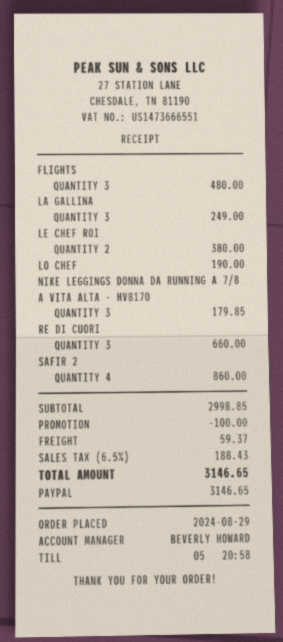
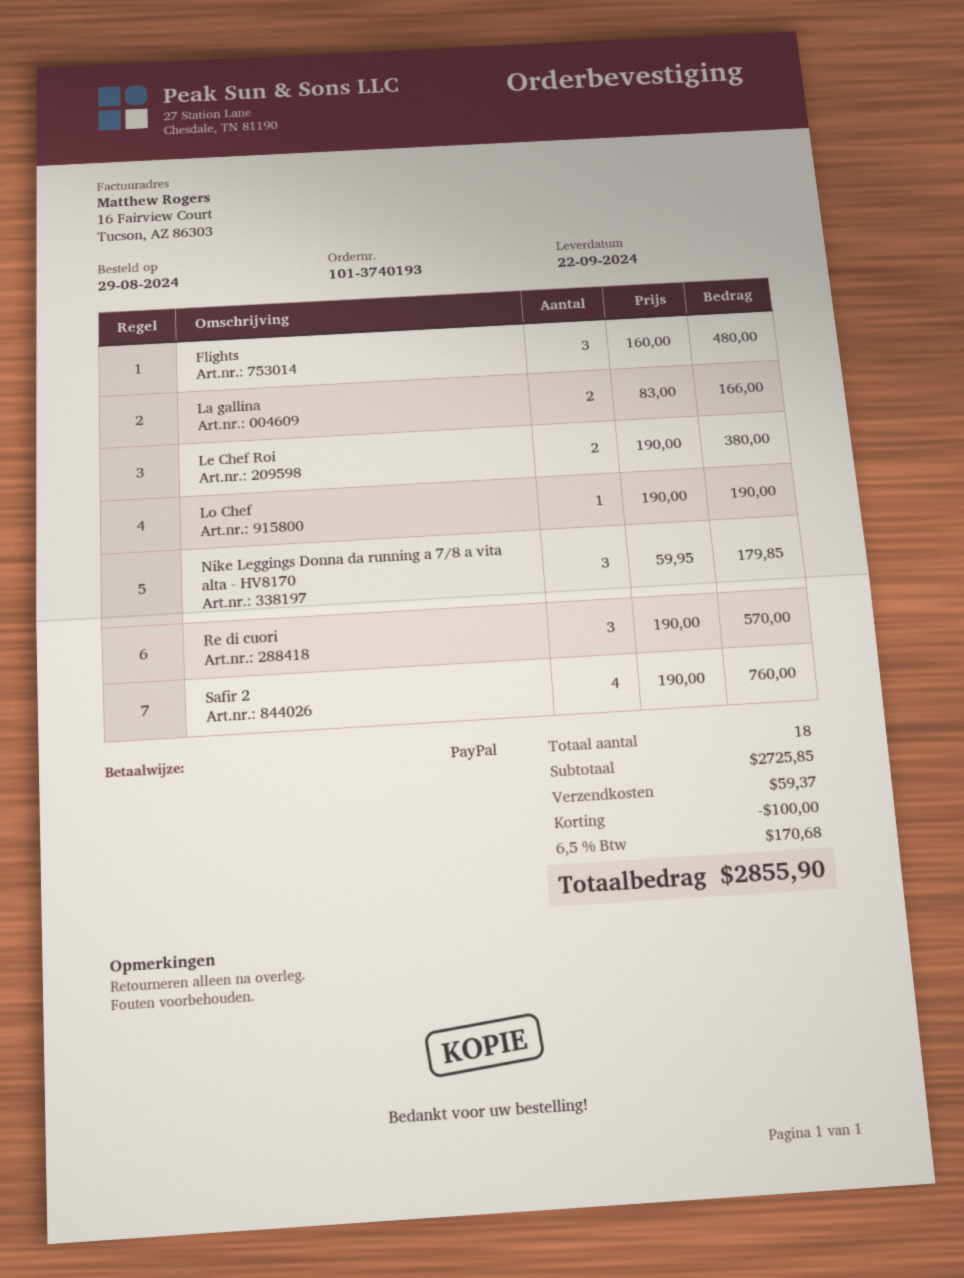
LA GALLINA: 3 for 249.00 -> 2 for 166.00
RE DI CUORI: 3 for 660.00 -> 3 for 570.00
SAFIR 2: 4 for 860.00 -> 4 for 760.00
subtotal: 2998.85 -> 2725.85
tax: 6.5% = 188.43 -> 6.5% = 170.68
total: 3146.65 -> 2855.90

